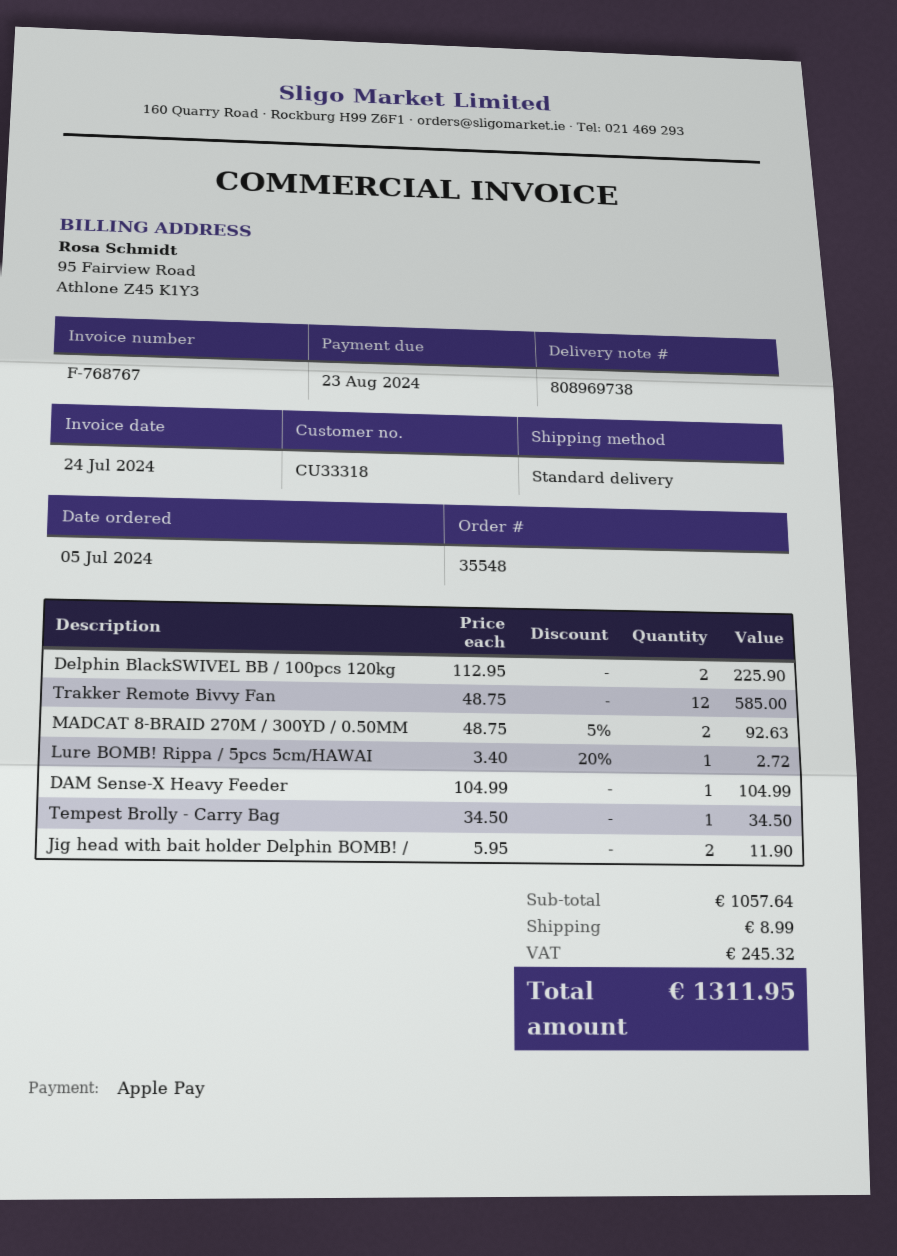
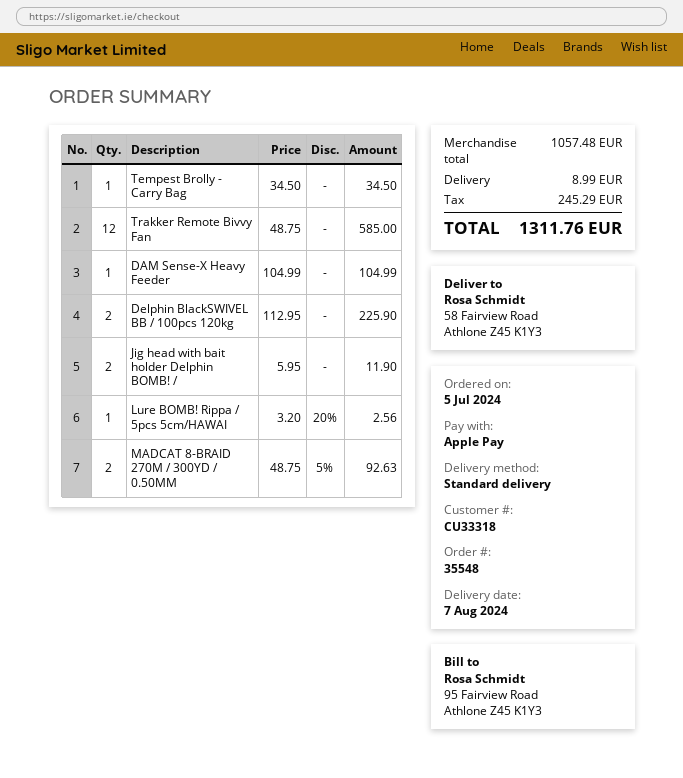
Lure BOMB! Rippa / 5pcs 5cm/HAWAI: 1 x 3.40 - 20% = 2.72 -> 1 x 3.20 - 20% = 2.56
subtotal: 1057.64 -> 1057.48
tax: 245.32 -> 245.29
total: 1311.95 -> 1311.76

